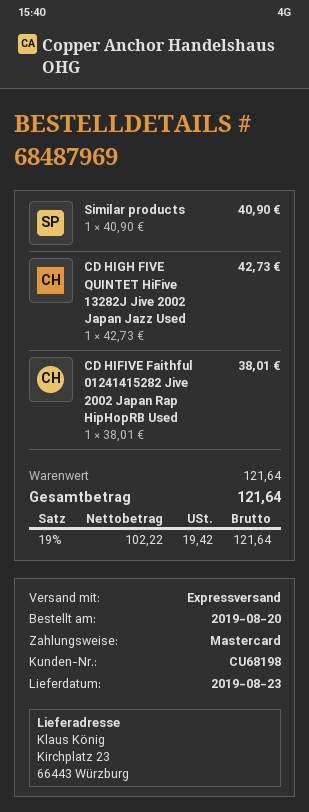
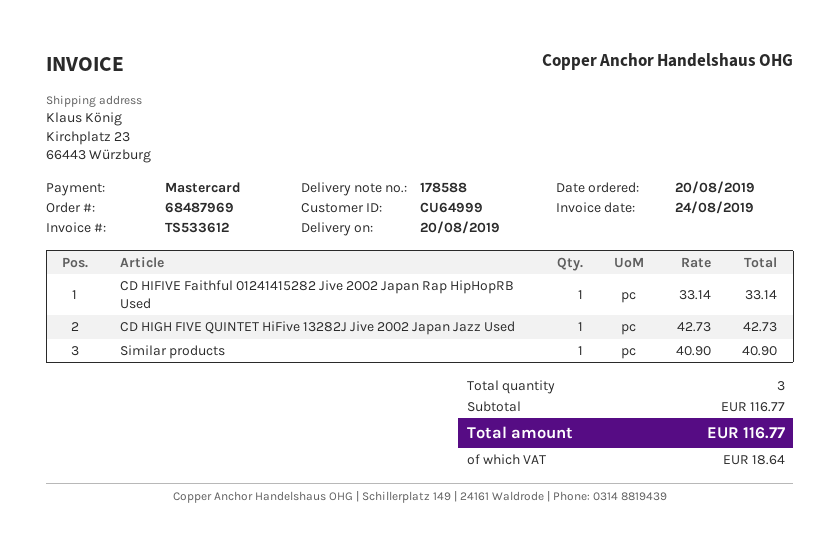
delivery date: 2019-08-23 -> 2019-08-20
customer number: CU68198 -> CU64999
CD HIFIVE Faithful 01241415282 Jive 2002 Japan Rap HipHopRB Used: 1 x 38.01 = 38.01 -> 1 x 33.14 = 33.14
subtotal: 121.64 -> 116.77
tax: 19.42 -> 18.64
total: 121.64 -> 116.77

